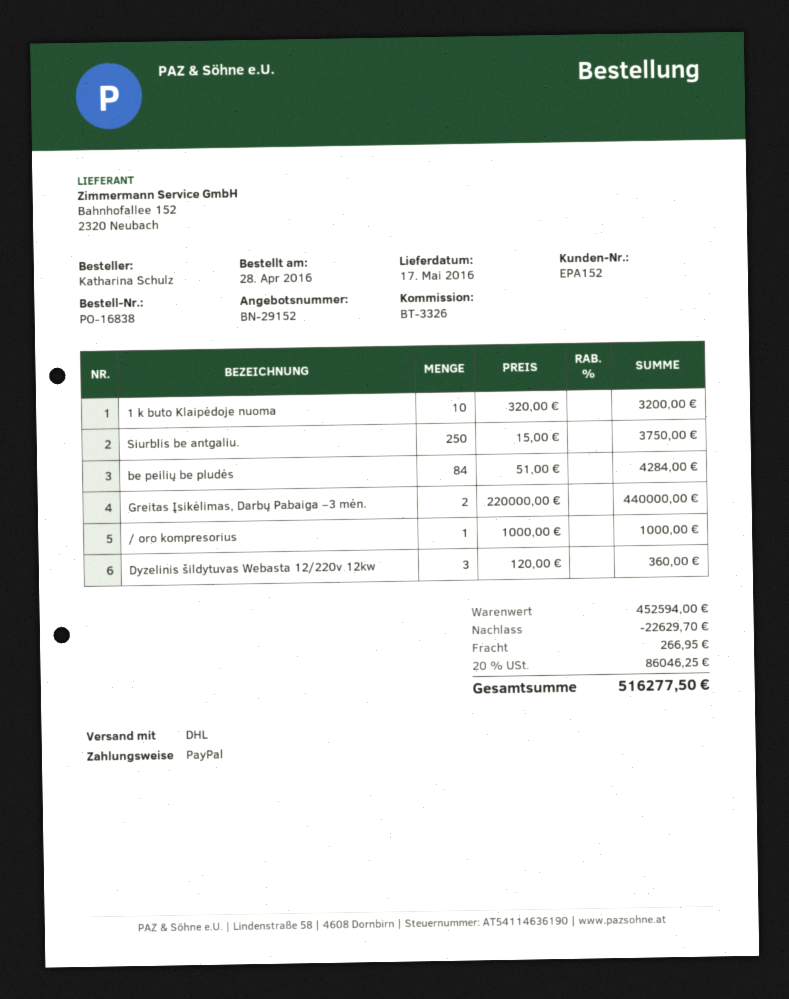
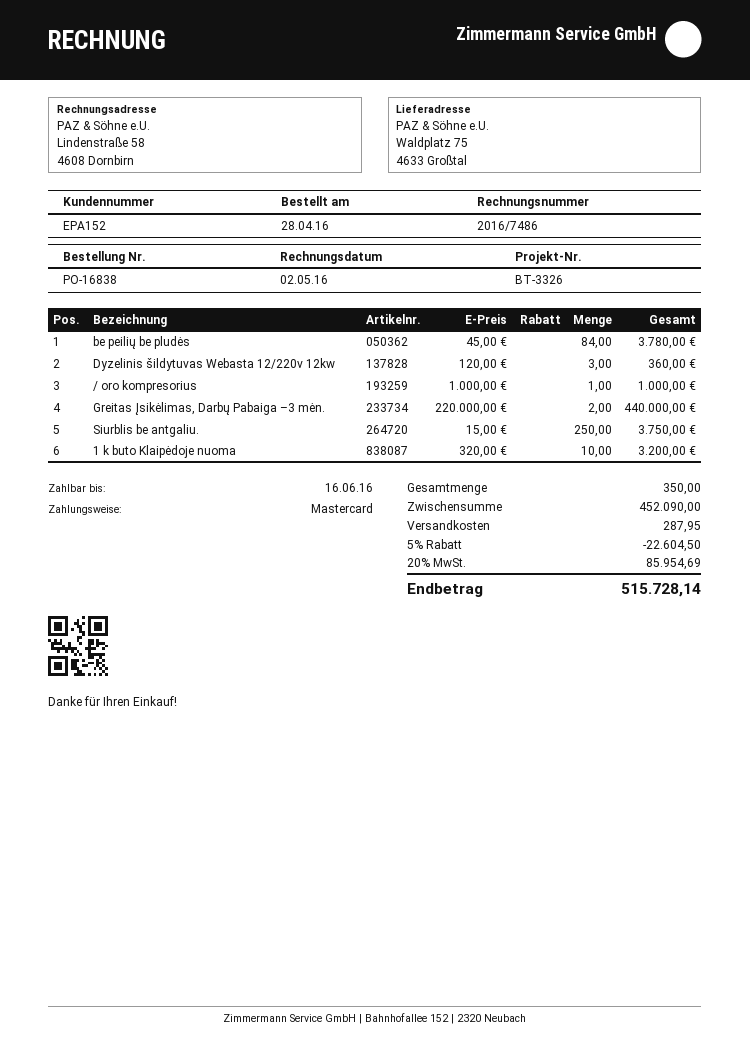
payment method: PayPal -> Mastercard
be peilių be pludės: 84 x 51.00 = 4284.00 -> 84 x 45.00 = 3780.00
subtotal: 452594.00 -> 452090.00
discount: 22629.70 -> 22604.50
shipping: 266.95 -> 287.95
tax: 20% = 86046.25 -> 20% = 85954.69
total: 516277.50 -> 515728.14

